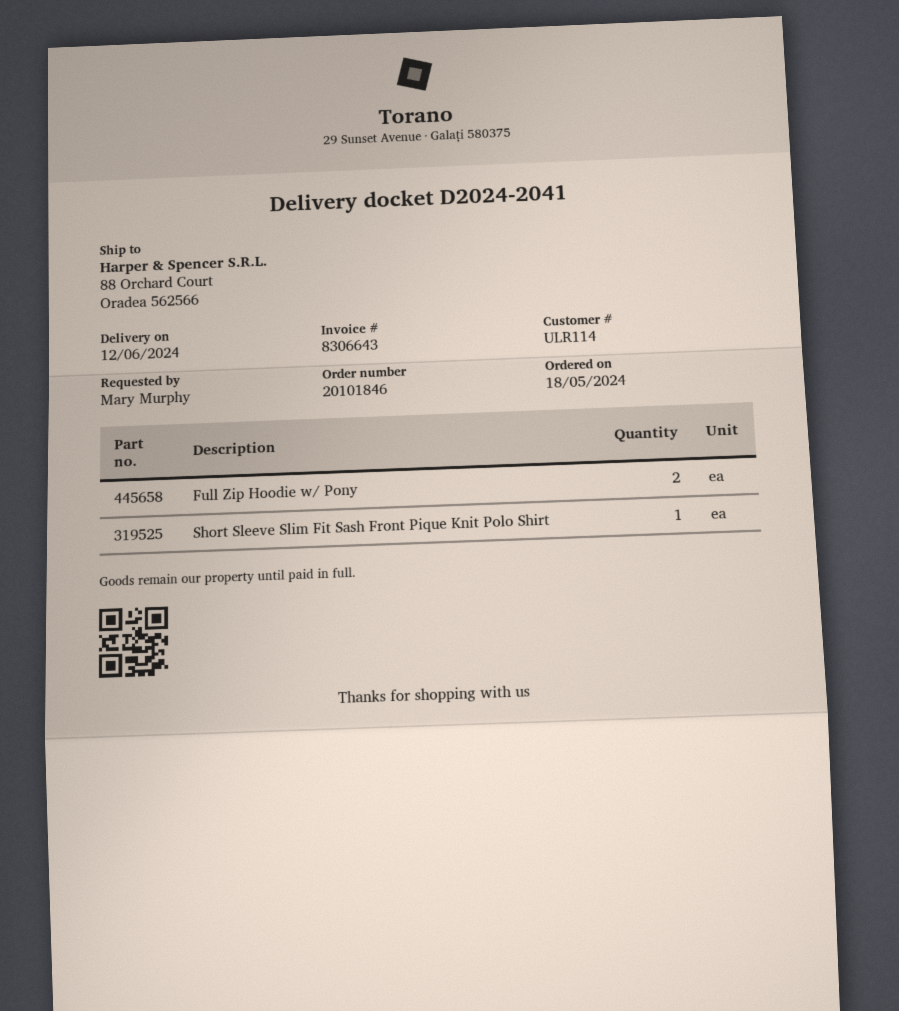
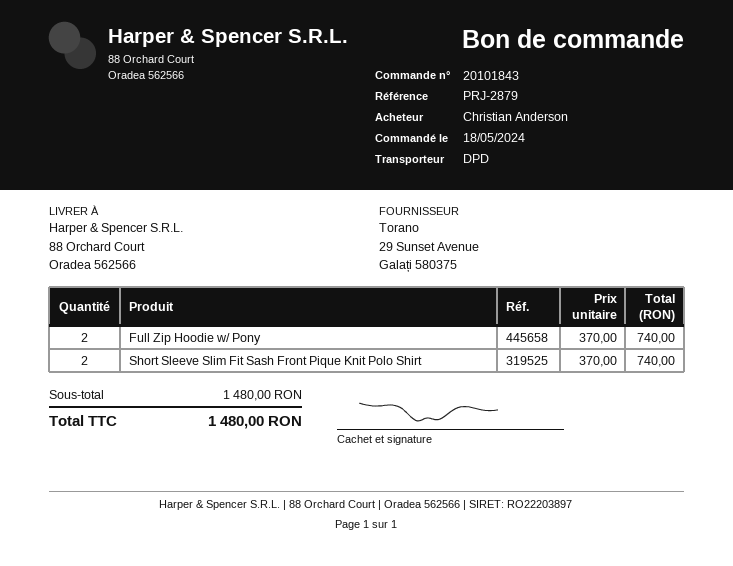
order number: 20101846 -> 20101843
ordered by: Mary Murphy -> Christian Anderson
Short Sleeve Slim Fit Sash Front Pique Knit Polo Shirt: 1 -> 2

